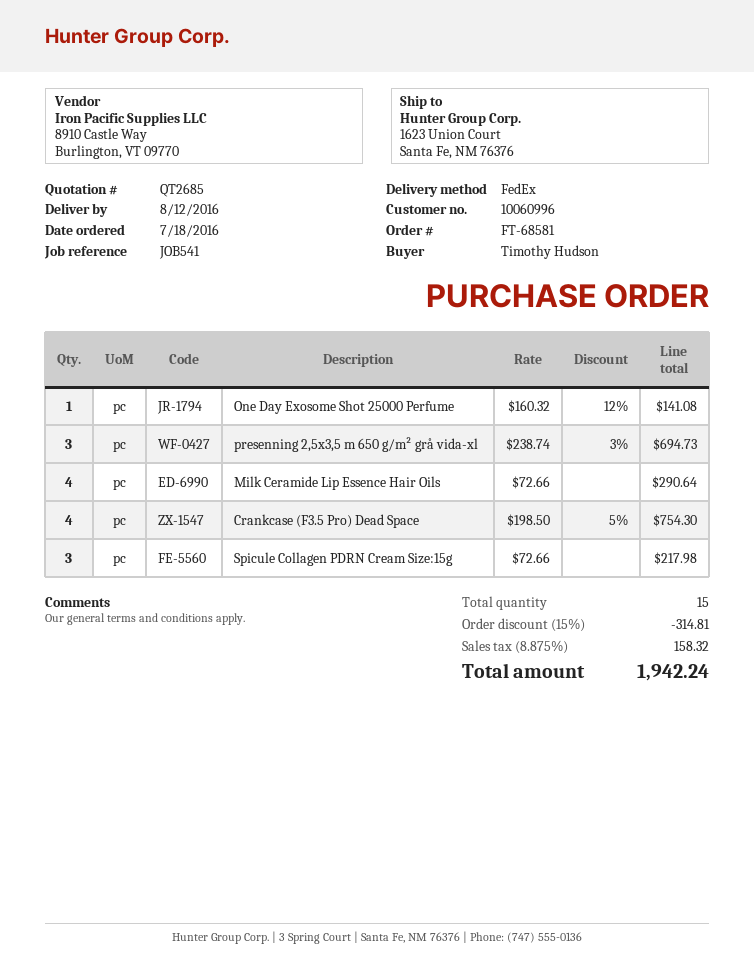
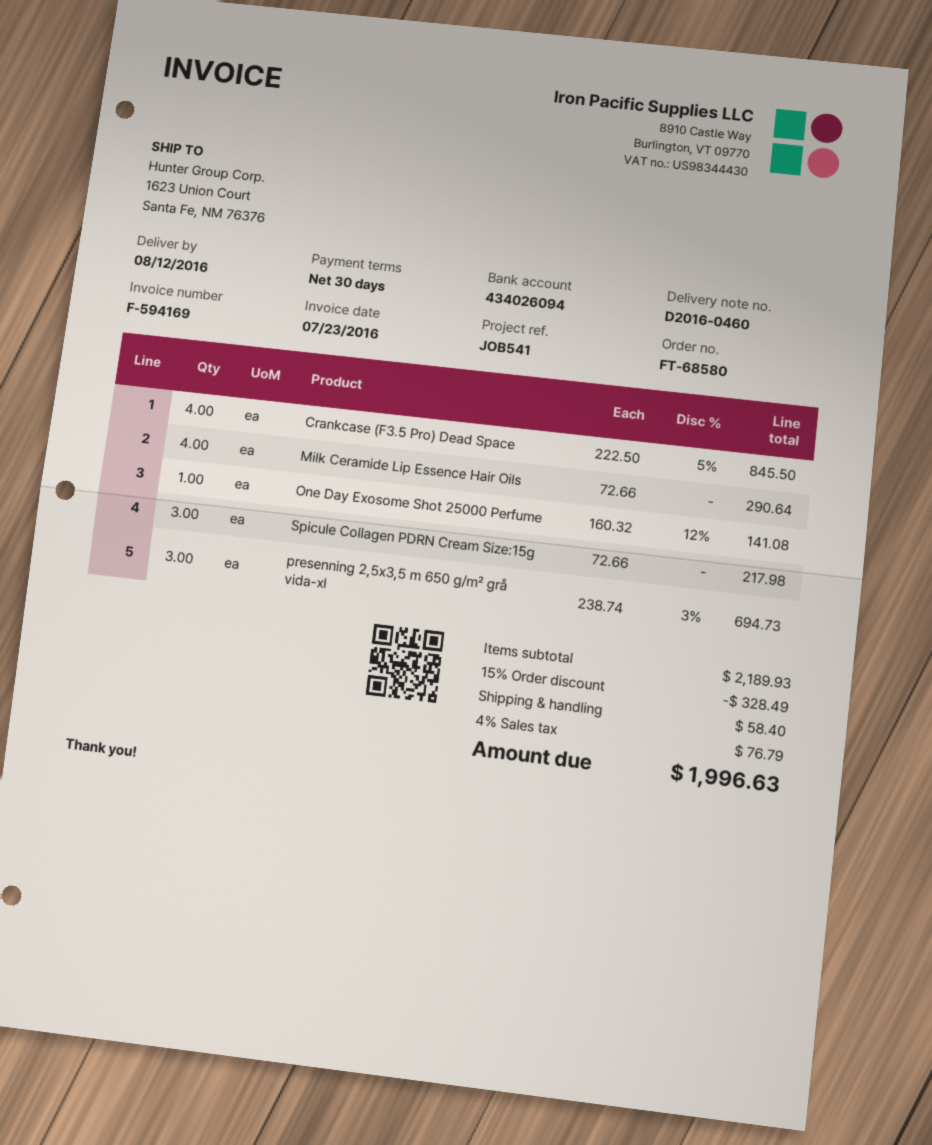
order number: FT-68581 -> FT-68580
Crankcase (F3.5 Pro) Dead Space: 4 x 198.50 - 5% = 754.30 -> 4 x 222.50 - 5% = 845.50
discount: 15% = 314.81 -> 15% = 328.49
shipping: none -> 58.40
tax: 8.875% = 158.32 -> 4% = 76.79
total: 1942.24 -> 1996.63

